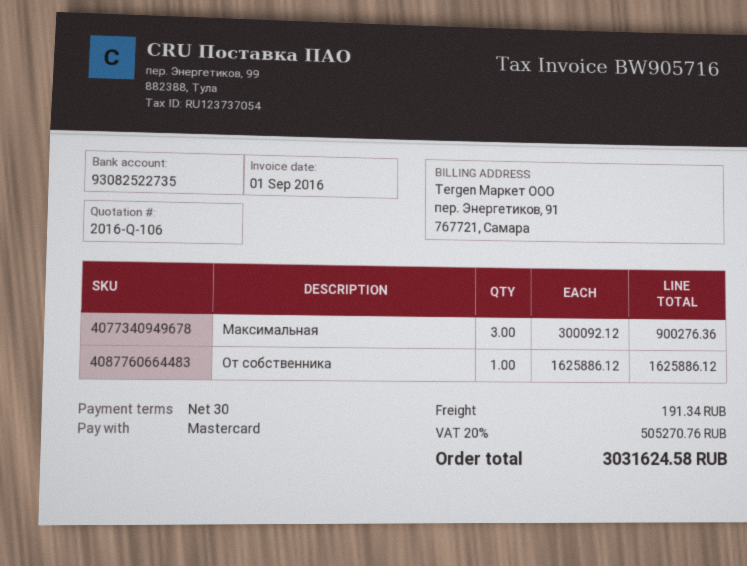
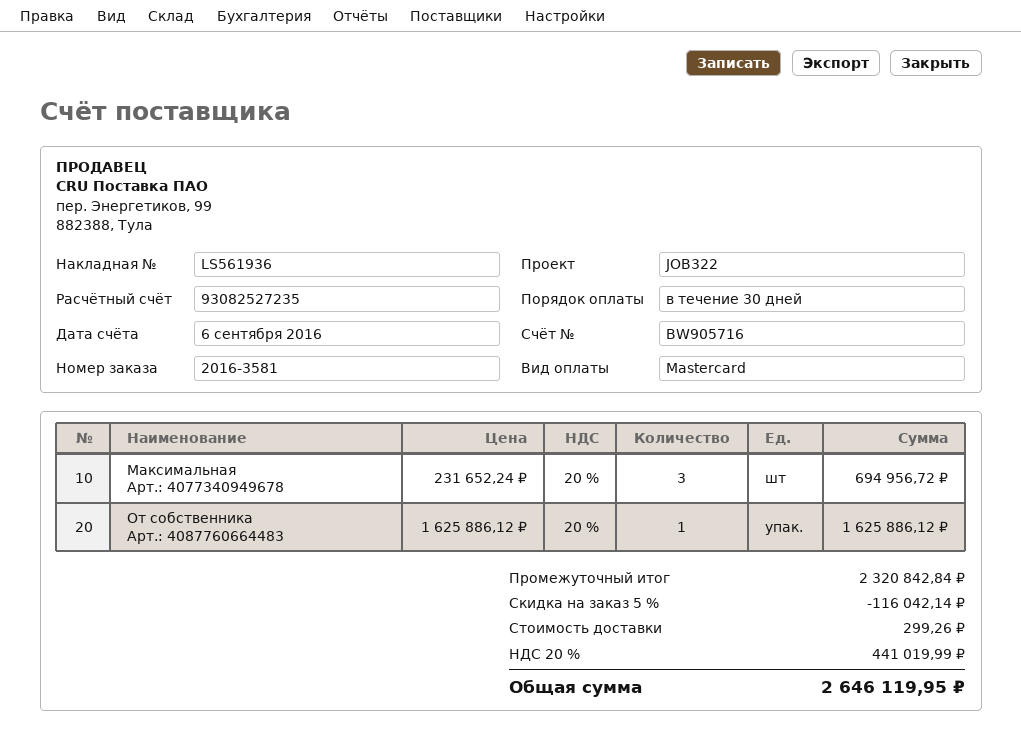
invoice date: 2016-09-01 -> 2016-09-06
bank account: 93082522735 -> 93082527235
Максимальная: 3 x 300092.12 = 900276.36 -> 3 x 231652.24 = 694956.72
discount: none -> 5% = 116042.14
shipping: 191.34 -> 299.26
tax: 20% = 505270.76 -> 20% = 441019.99
total: 3031624.58 -> 2646119.95

